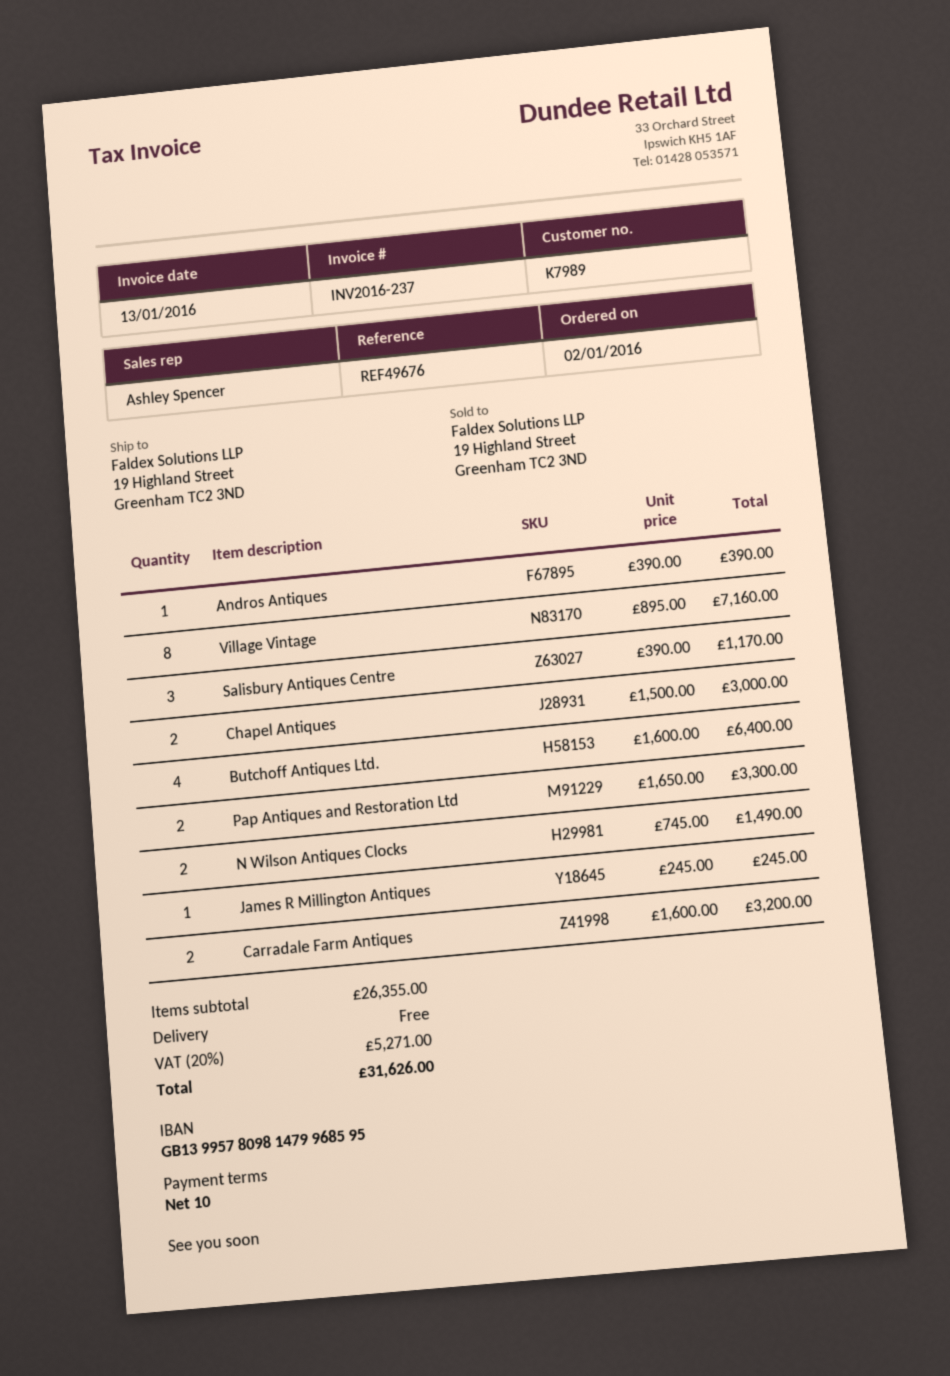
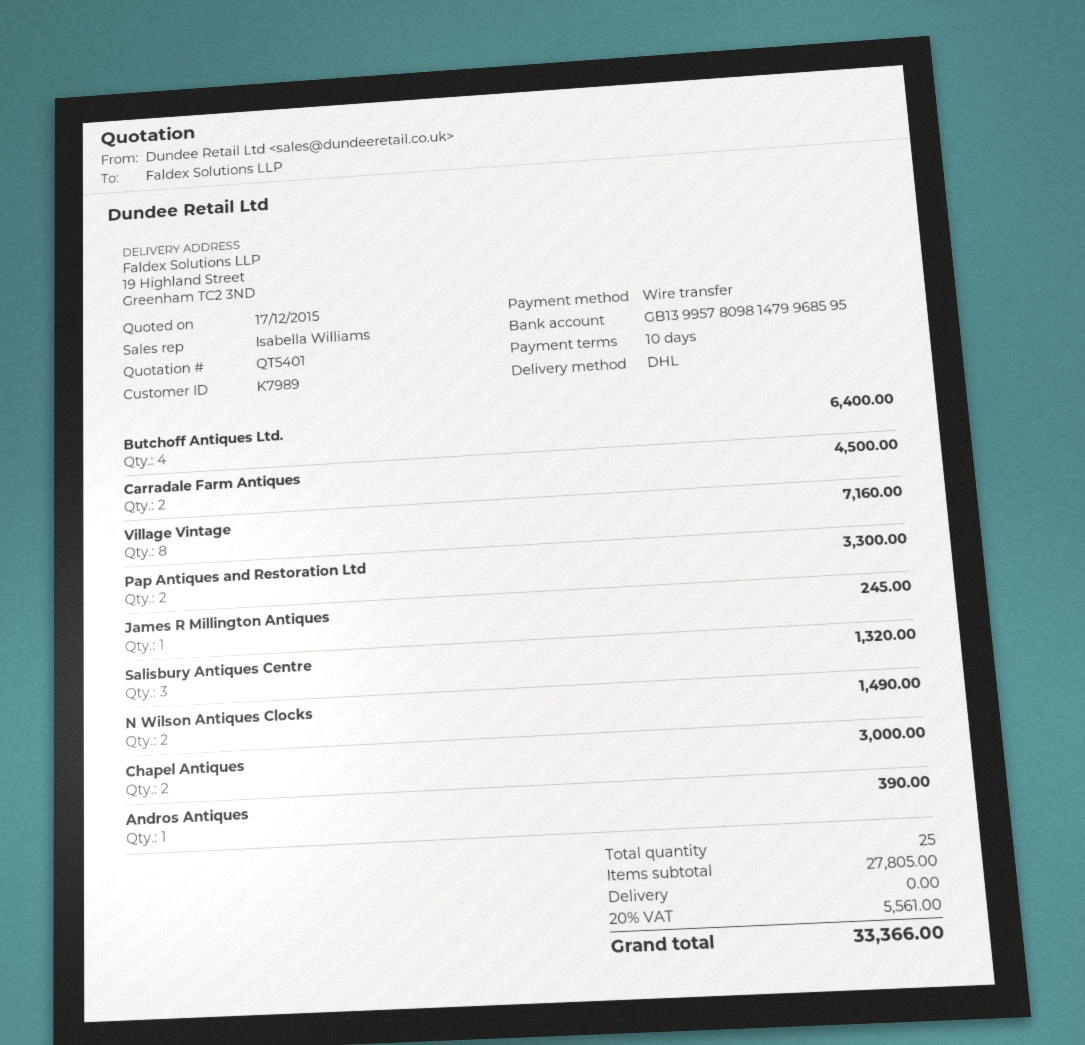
sales rep: Ashley Spencer -> Isabella Williams
Salisbury Antiques Centre: 3 for 1170.00 -> 3 for 1320.00
Carradale Farm Antiques: 2 for 3200.00 -> 2 for 4500.00
subtotal: 26355.00 -> 27805.00
tax: 20% = 5271.00 -> 20% = 5561.00
total: 31626.00 -> 33366.00

